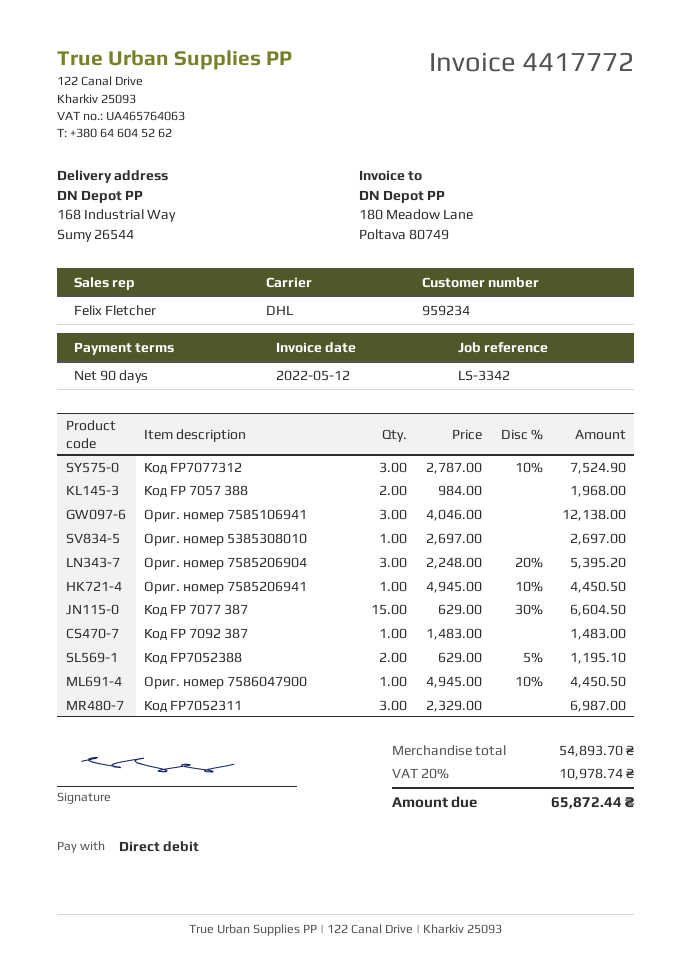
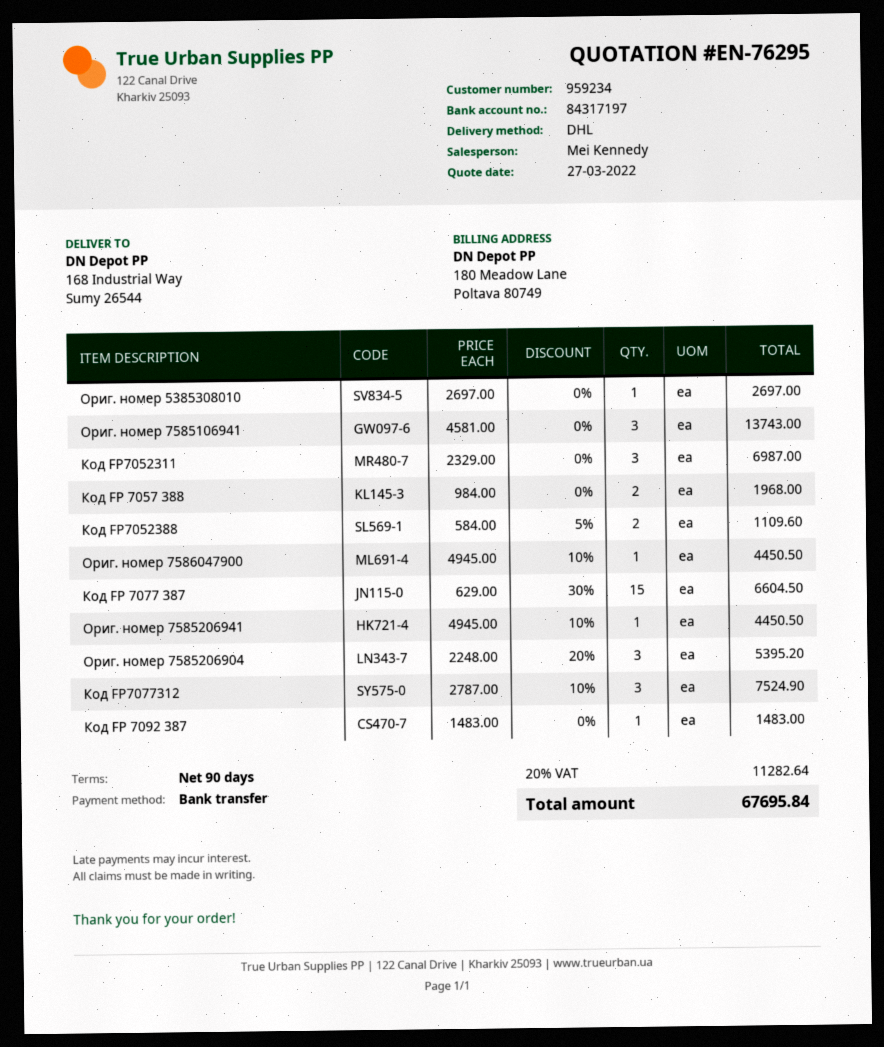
sales rep: Felix Fletcher -> Mei Kennedy
payment method: direct debit -> bank transfer
Ориг. номер 7585106941: 3 x 4046.00 = 12138.00 -> 3 x 4581.00 = 13743.00
Код FP7052388: 2 x 629.00 - 5% = 1195.10 -> 2 x 584.00 - 5% = 1109.60
tax: 20% = 10978.74 -> 20% = 11282.64
total: 65872.44 -> 67695.84

